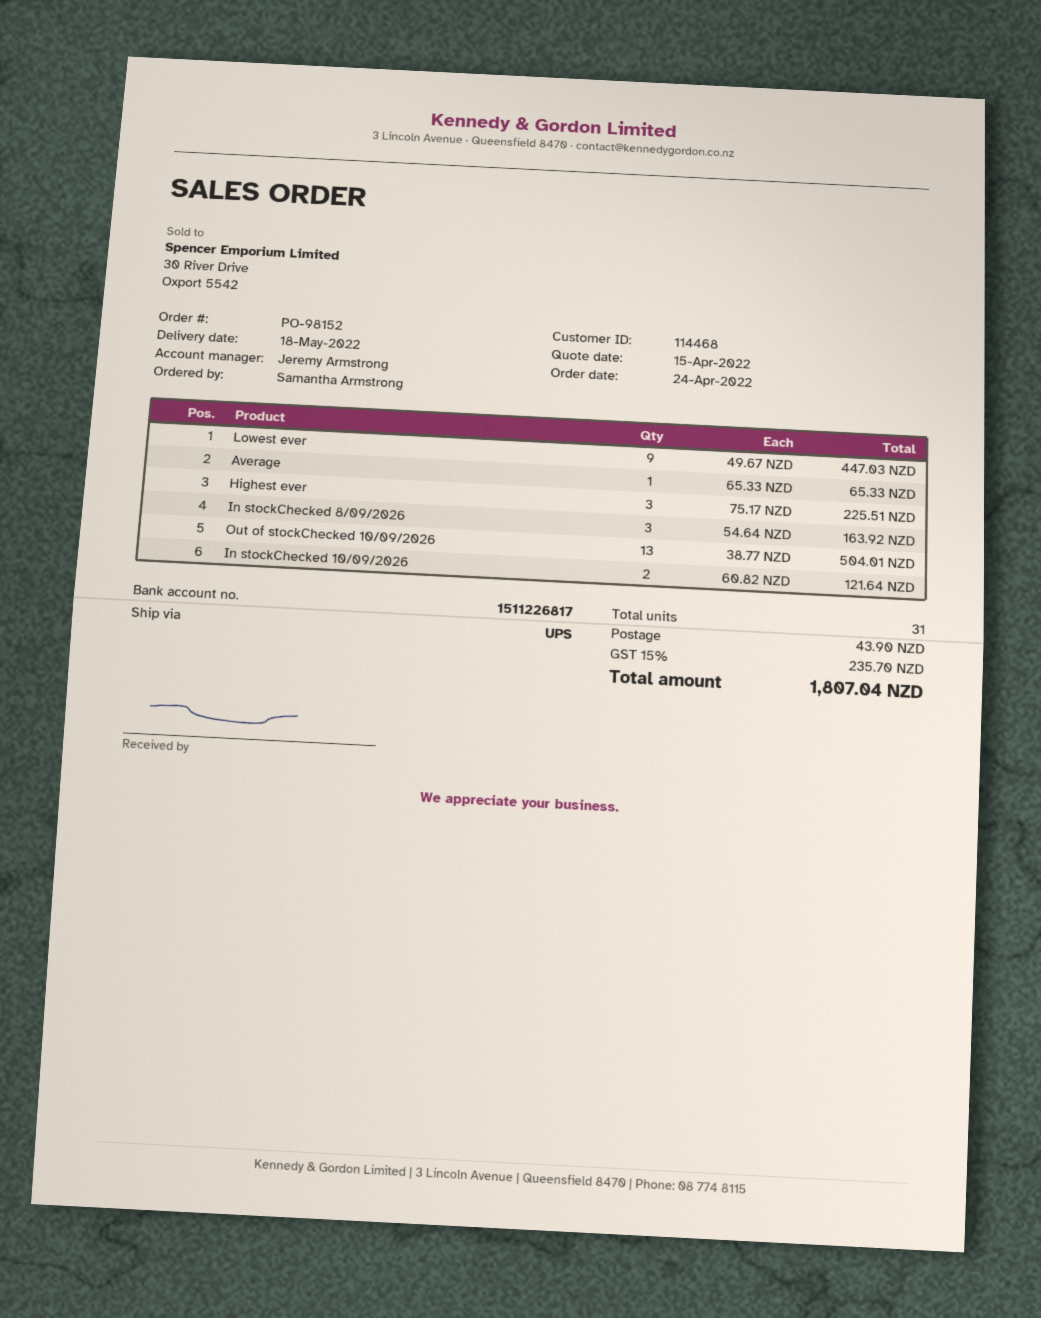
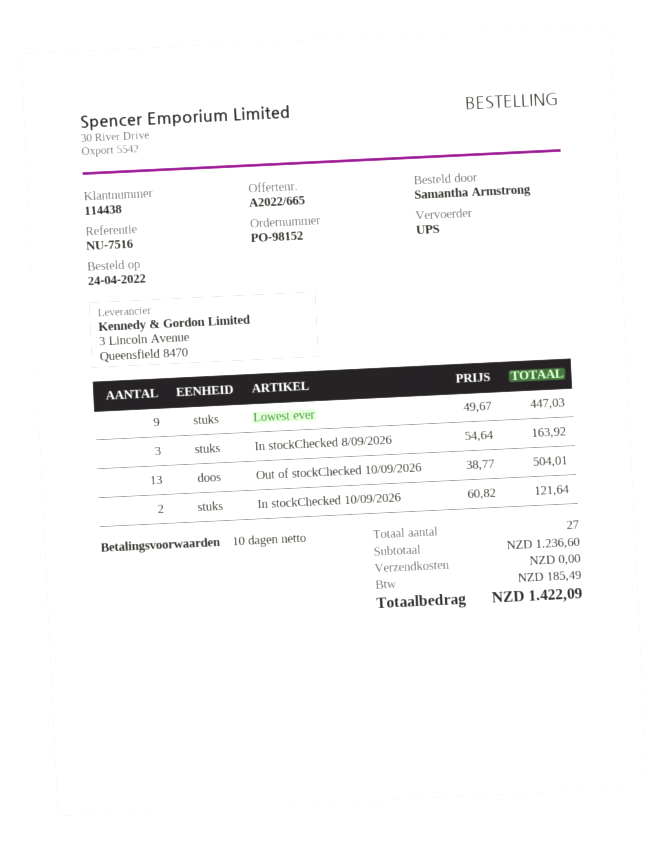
customer number: 114468 -> 114438
Average: 1 x 65.33 = 65.33 -> none
Highest ever: 3 x 75.17 = 225.51 -> none
total quantity: 31 -> 27
shipping: 43.90 -> 0.00
tax: 235.70 -> 185.49
total: 1807.04 -> 1422.09

